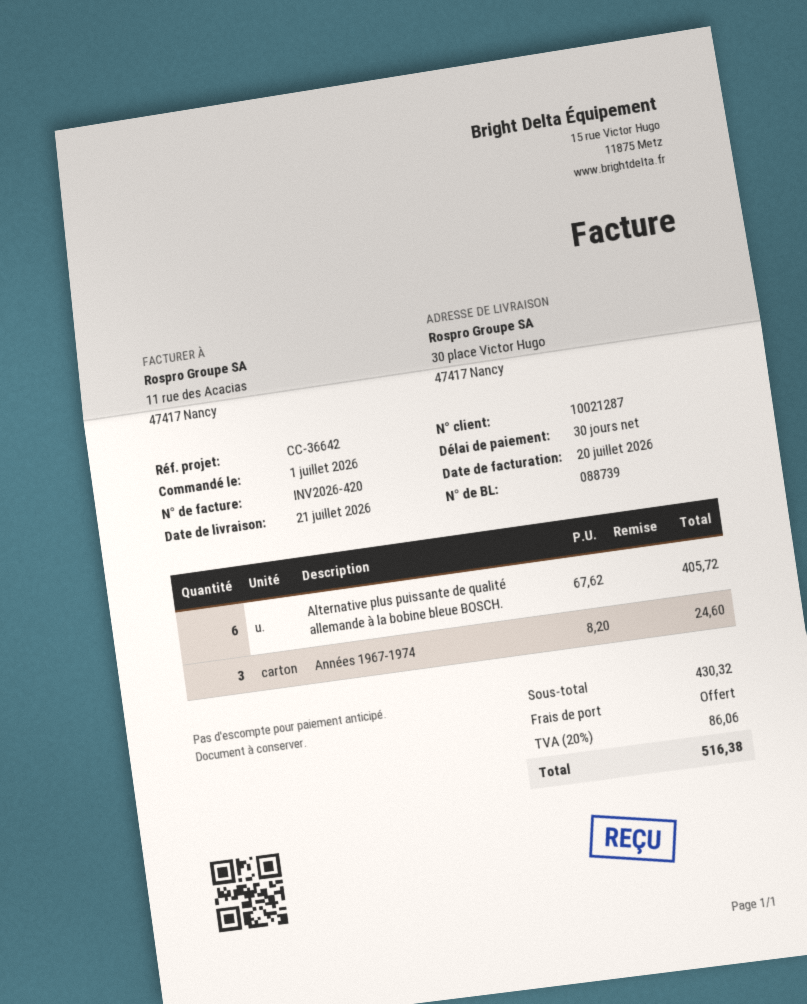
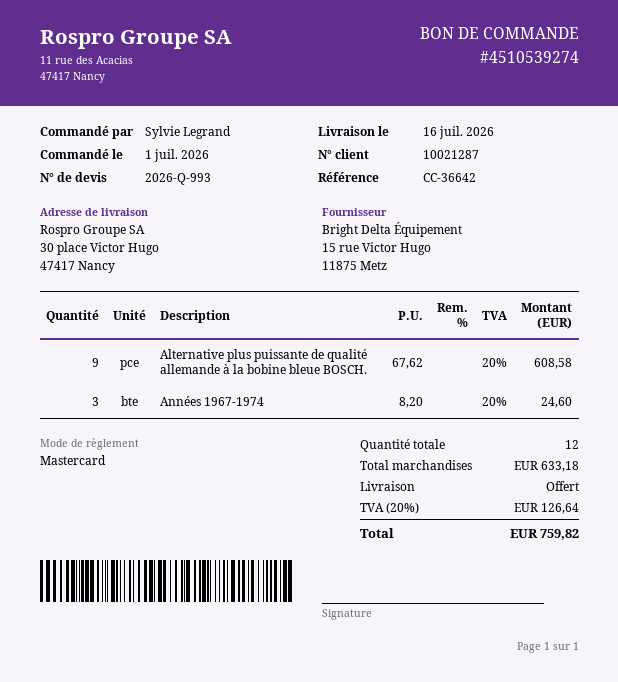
delivery date: 2026-07-21 -> 2026-07-16
Alternative plus puissante de qualité allemande à la bobine bleue BOSCH.: 6 x 67.62 = 405.72 -> 9 x 67.62 = 608.58
subtotal: 430.32 -> 633.18
tax: 20% = 86.06 -> 20% = 126.64
total: 516.38 -> 759.82

